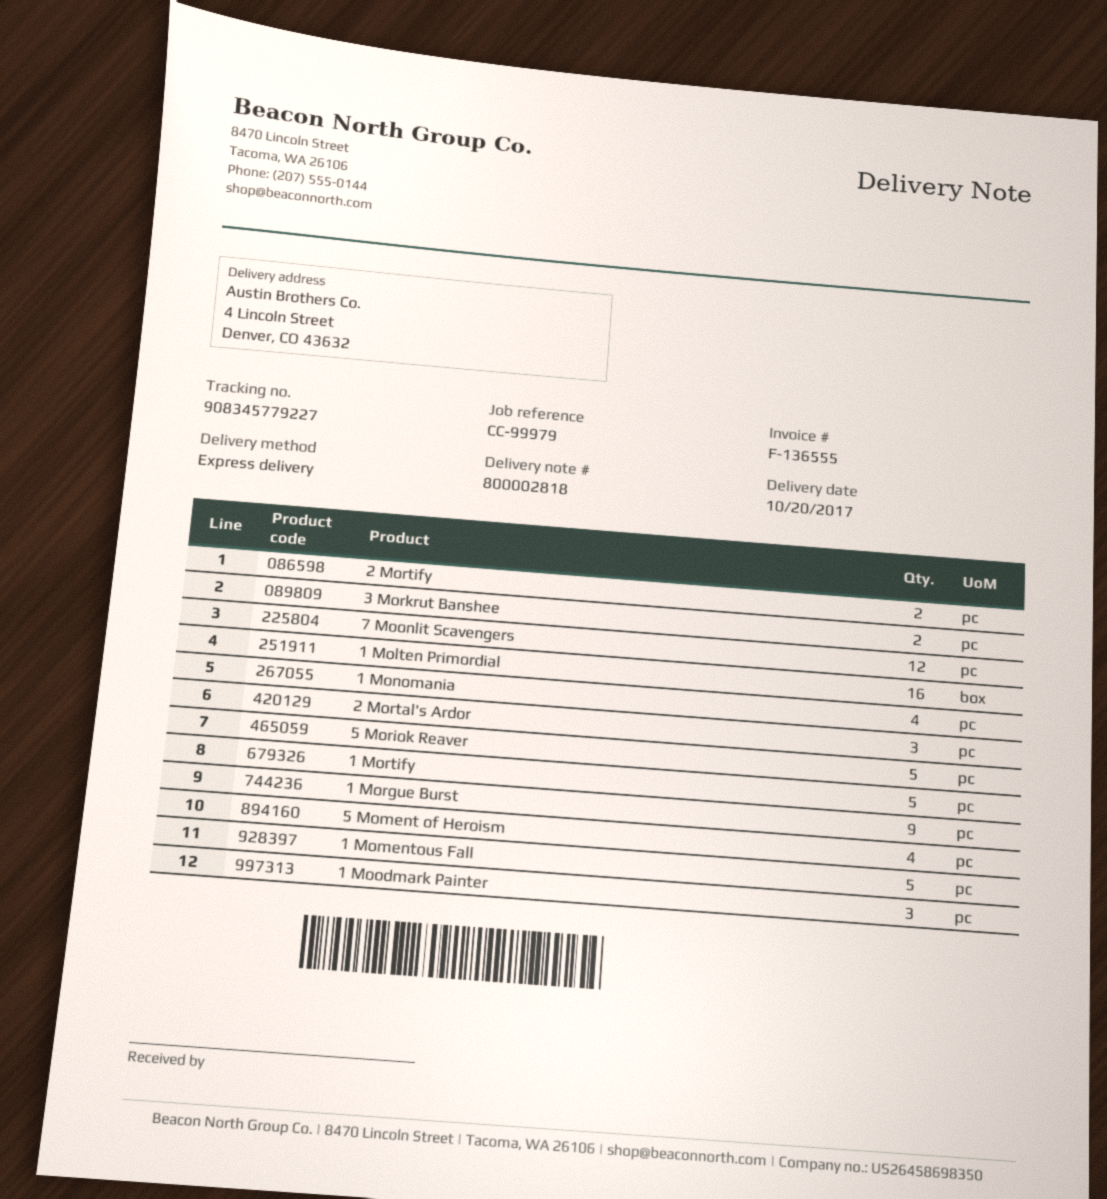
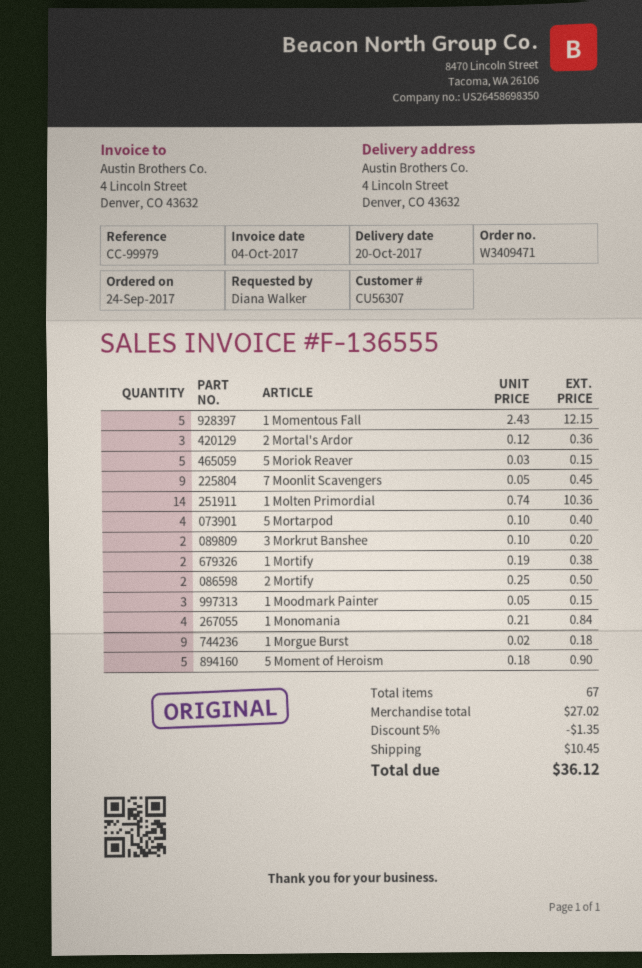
7 Moonlit Scavengers: 12 -> 9
1 Molten Primordial: 16 -> 14
1 Mortify: 5 -> 2
5 Moment of Heroism: 4 -> 5
5 Mortarpod: none -> 4

